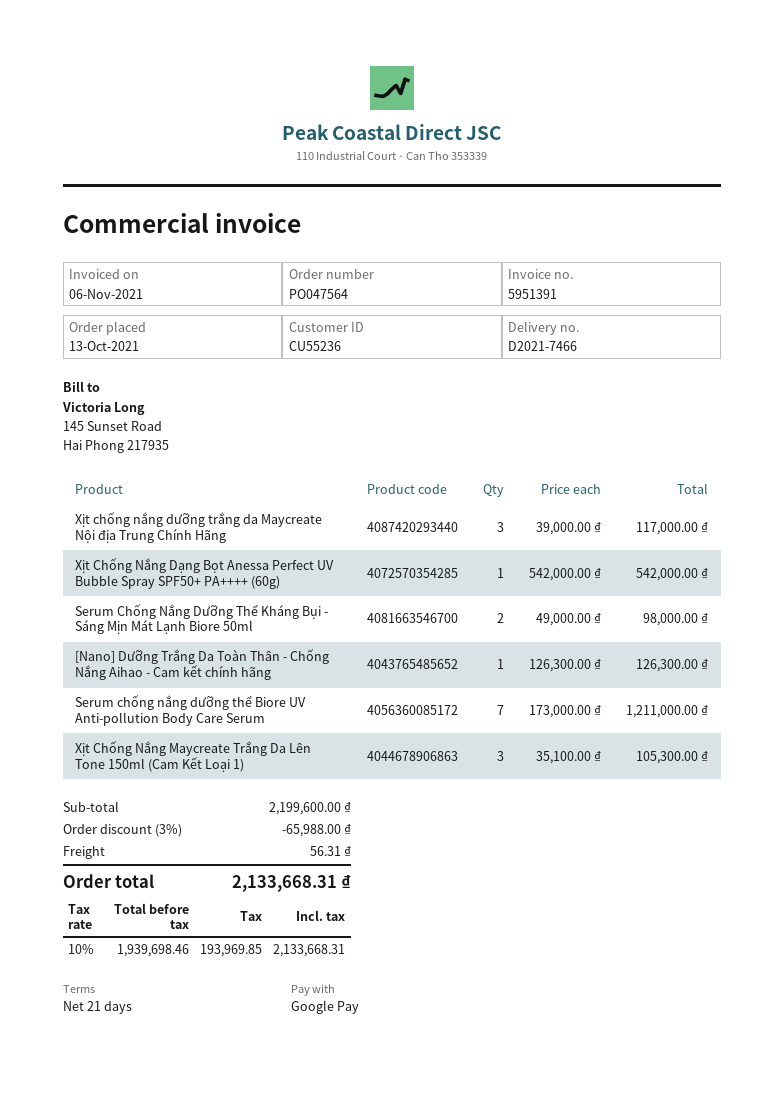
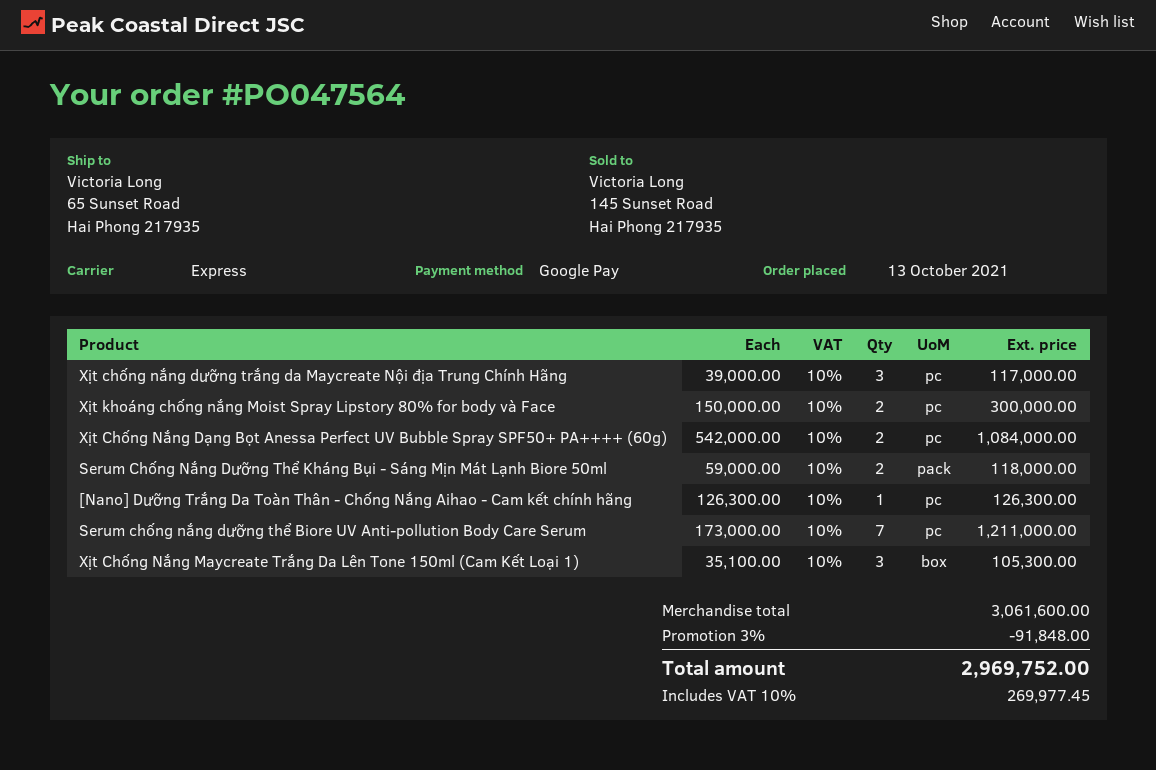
Xịt Chống Nắng Dạng Bọt Anessa Perfect UV Bubble Spray SPF50+ PA++++ (60g): 1 x 542000.00 = 542000.00 -> 2 x 542000.00 = 1084000.00
Serum Chống Nắng Dưỡng Thể Kháng Bụi - Sáng Mịn Mát Lạnh Biore 50ml: 2 x 49000.00 = 98000.00 -> 2 x 59000.00 = 118000.00
Xịt khoáng chống nắng Moist Spray Lipstory 80% for body và Face: none -> 2 x 150000.00 = 300000.00
subtotal: 2199600.00 -> 3061600.00
discount: 3% = 65988.00 -> 3% = 91848.00
shipping: 56.31 -> none
tax: 10% = 193969.85 -> 10% = 269977.45
total: 2133668.31 -> 2969752.00

